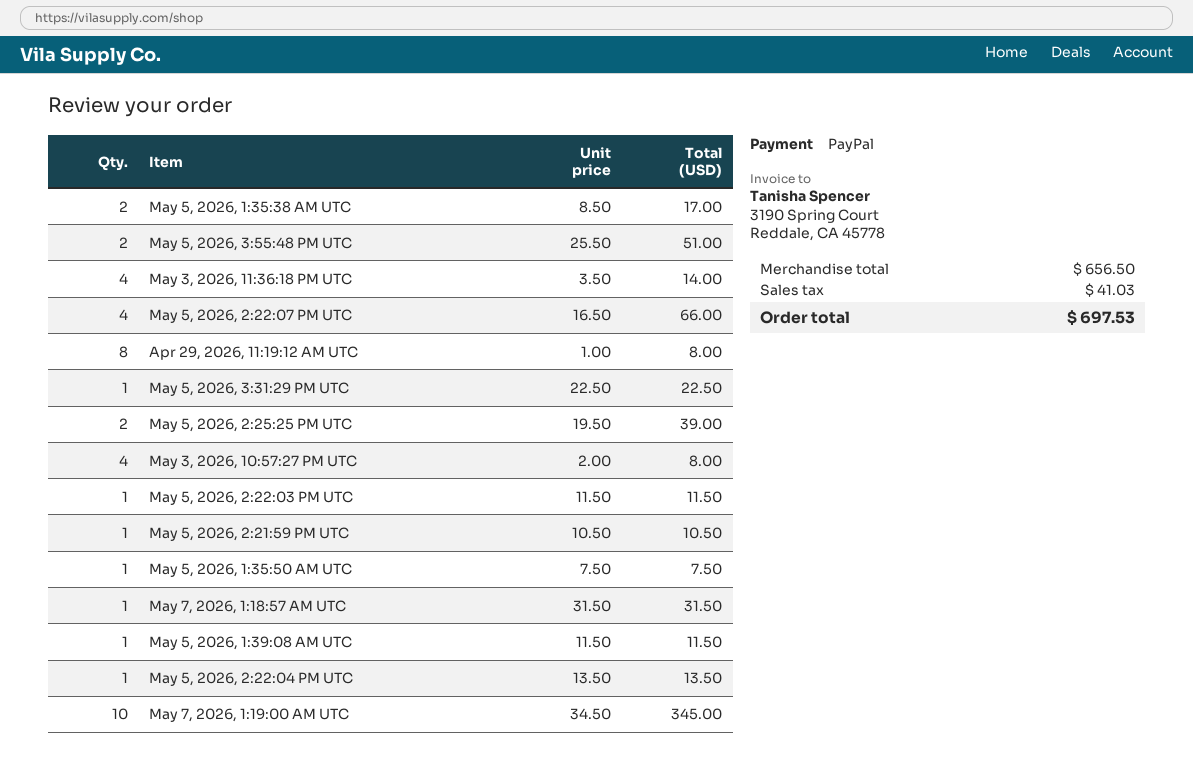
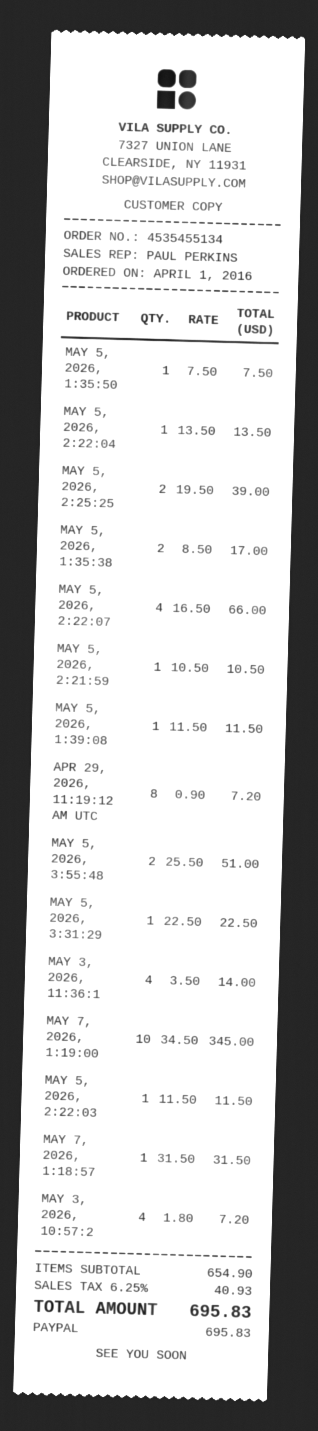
Apr 29, 2026, 11:19:12 AM UTC: 8 x 1.00 = 8.00 -> 8 x 0.90 = 7.20
May 3, 2026, 10:57:27 PM UTC: 4 x 2.00 = 8.00 -> 4 x 1.80 = 7.20
subtotal: 656.50 -> 654.90
tax: 41.03 -> 40.93
total: 697.53 -> 695.83

